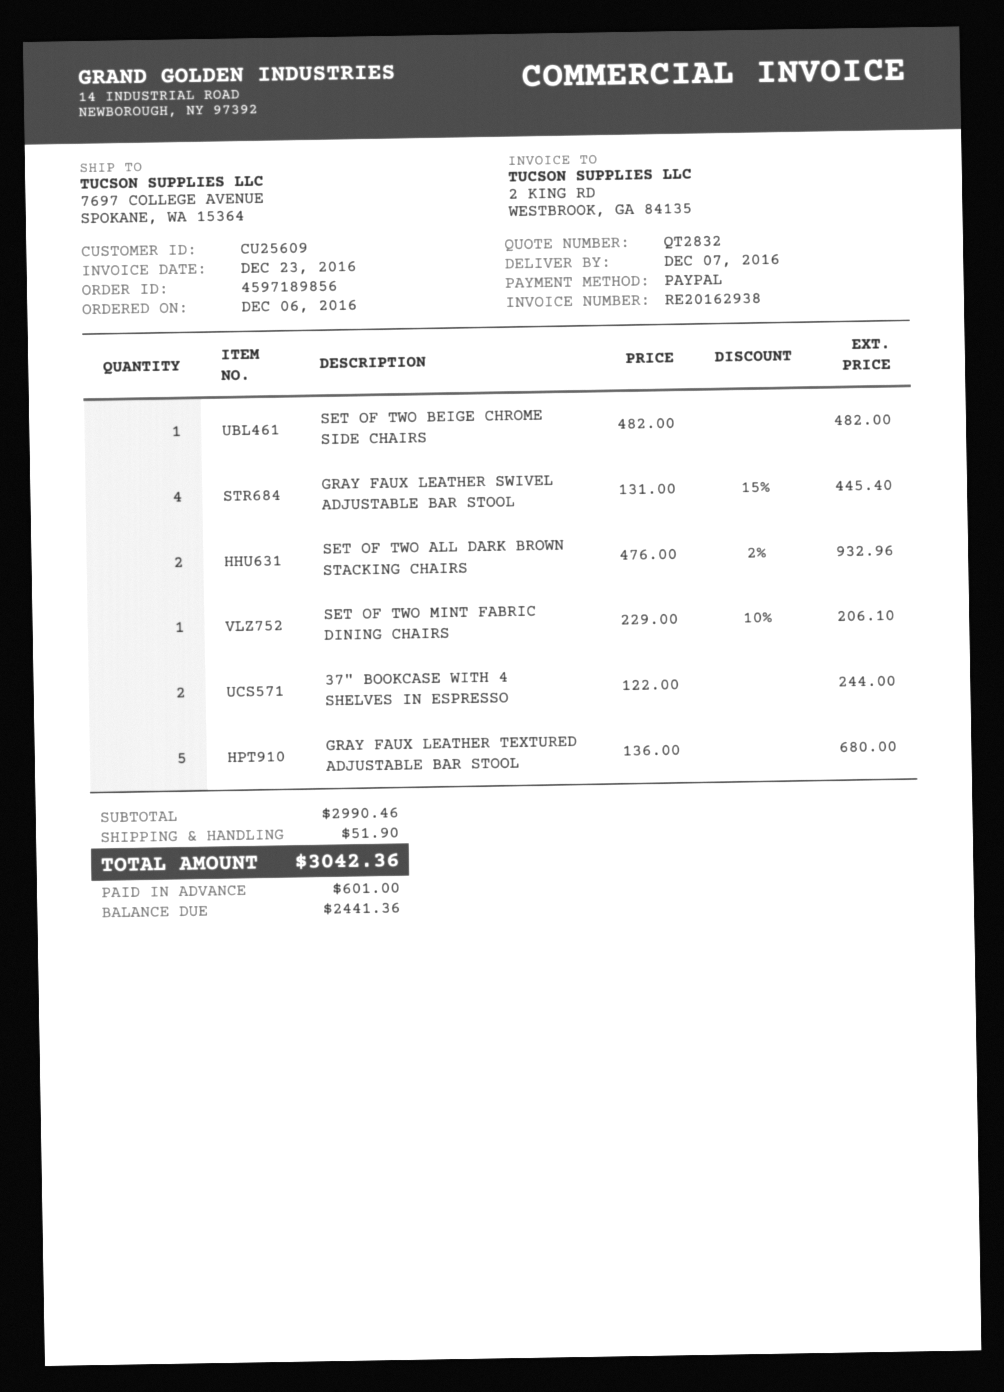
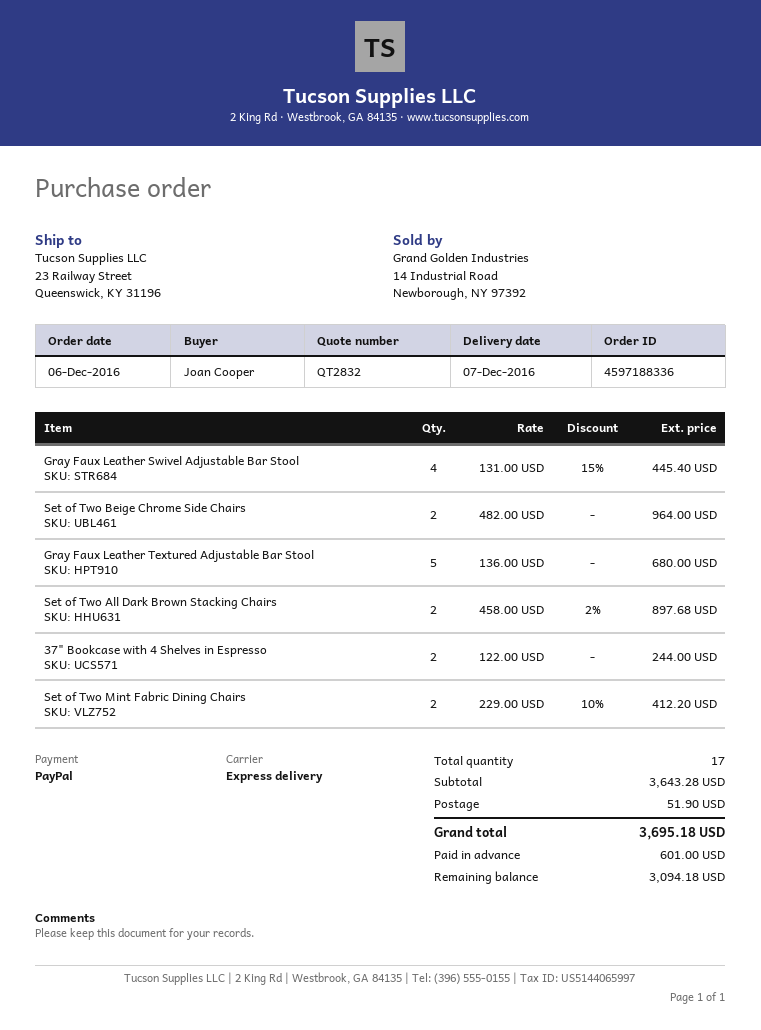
order number: 4597189856 -> 4597188336
ship to: 7697 COLLEGE AVENUE, SPOKANE, WA 15364 -> 23 Railway Street, Queenswick, KY 31196
SET OF TWO BEIGE CHROME SIDE CHAIRS: 1 x 482.00 = 482.00 -> 2 x 482.00 = 964.00
SET OF TWO ALL DARK BROWN STACKING CHAIRS: 2 x 476.00 - 2% = 932.96 -> 2 x 458.00 - 2% = 897.68
SET OF TWO MINT FABRIC DINING CHAIRS: 1 x 229.00 - 10% = 206.10 -> 2 x 229.00 - 10% = 412.20
subtotal: 2990.46 -> 3643.28
total: 3042.36 -> 3695.18
balance: 2441.36 -> 3094.18

